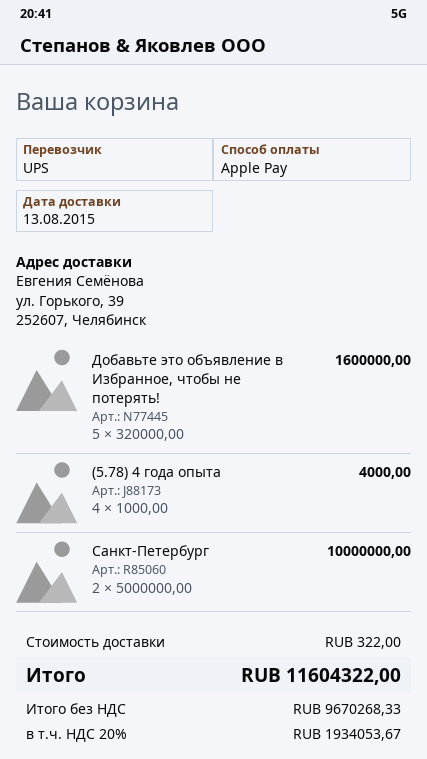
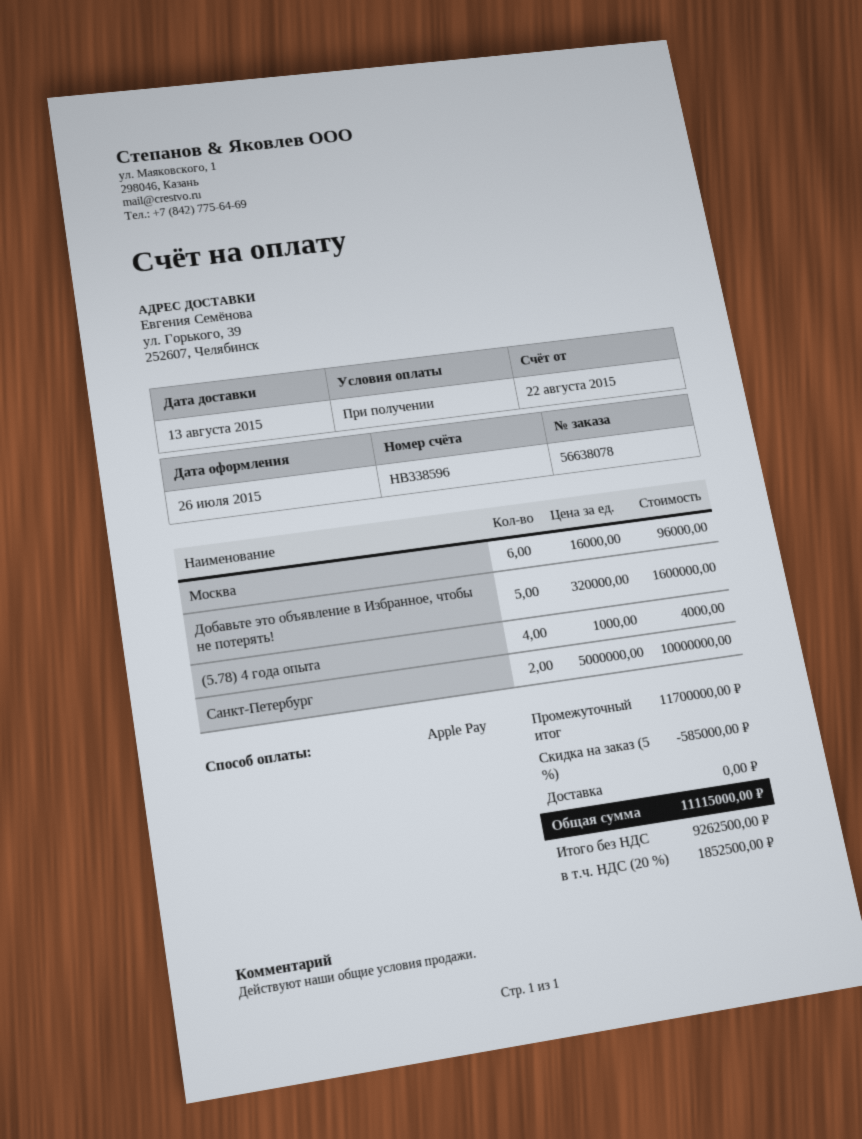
Москва: none -> 6 x 16000.00 = 96000.00
discount: none -> 5% = 585000.00
shipping: 322.00 -> 0.00
net: 9670268.33 -> 9262500.00
tax: 20% = 1934053.67 -> 20% = 1852500.00
total: 11604322.00 -> 11115000.00

